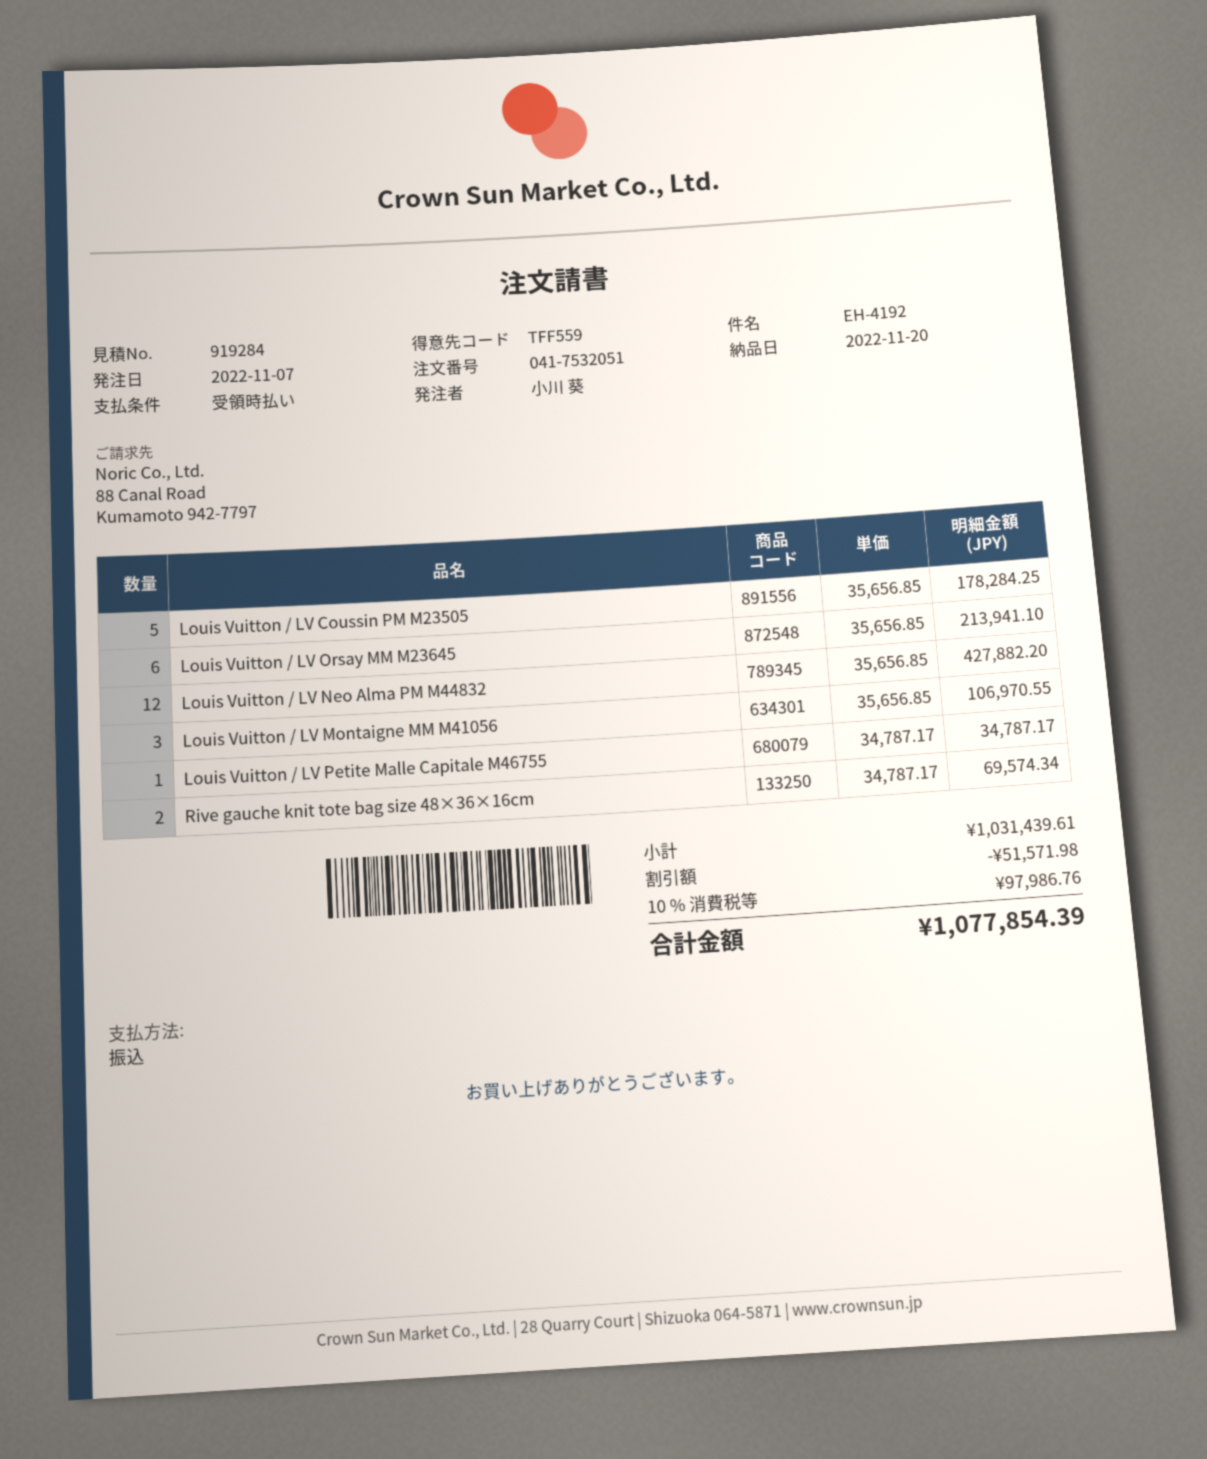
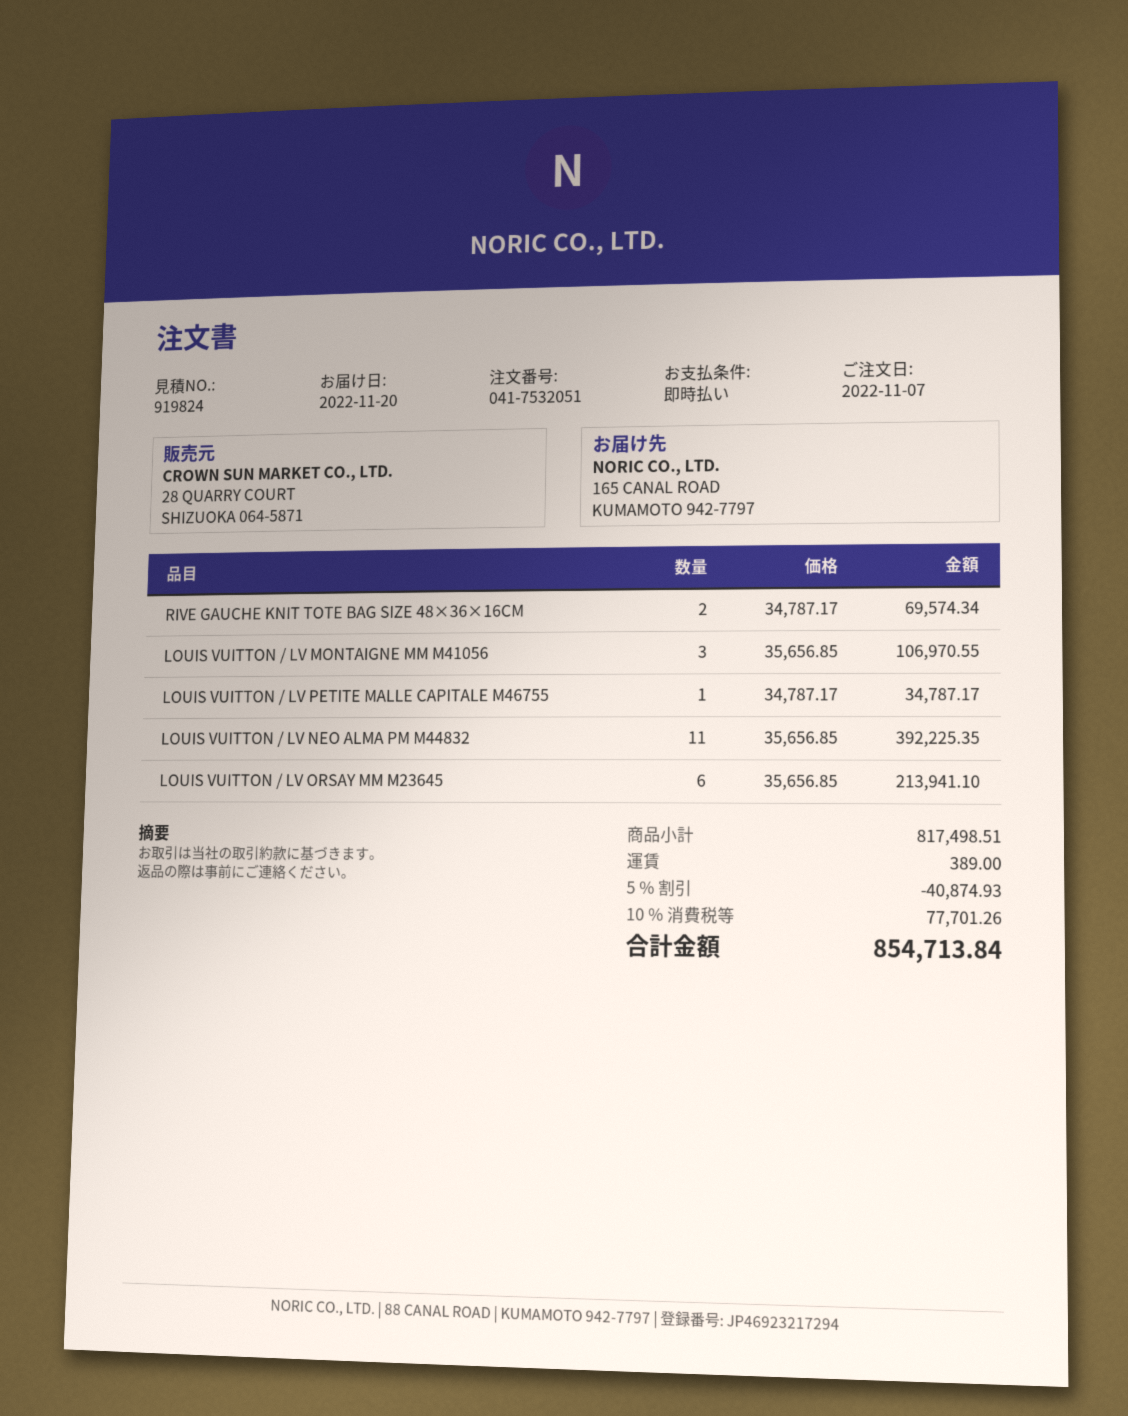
quote number: 919284 -> 919824
Louis Vuitton / LV Coussin PM M23505: 5 x 35656.85 = 178284.25 -> none
Louis Vuitton / LV Neo Alma PM M44832: 12 x 35656.85 = 427882.20 -> 11 x 35656.85 = 392225.35
subtotal: 1031439.61 -> 817498.51
discount: 51571.98 -> 40874.93
shipping: none -> 389.00
tax: 10% = 97986.76 -> 10% = 77701.26
total: 1077854.39 -> 854713.84

